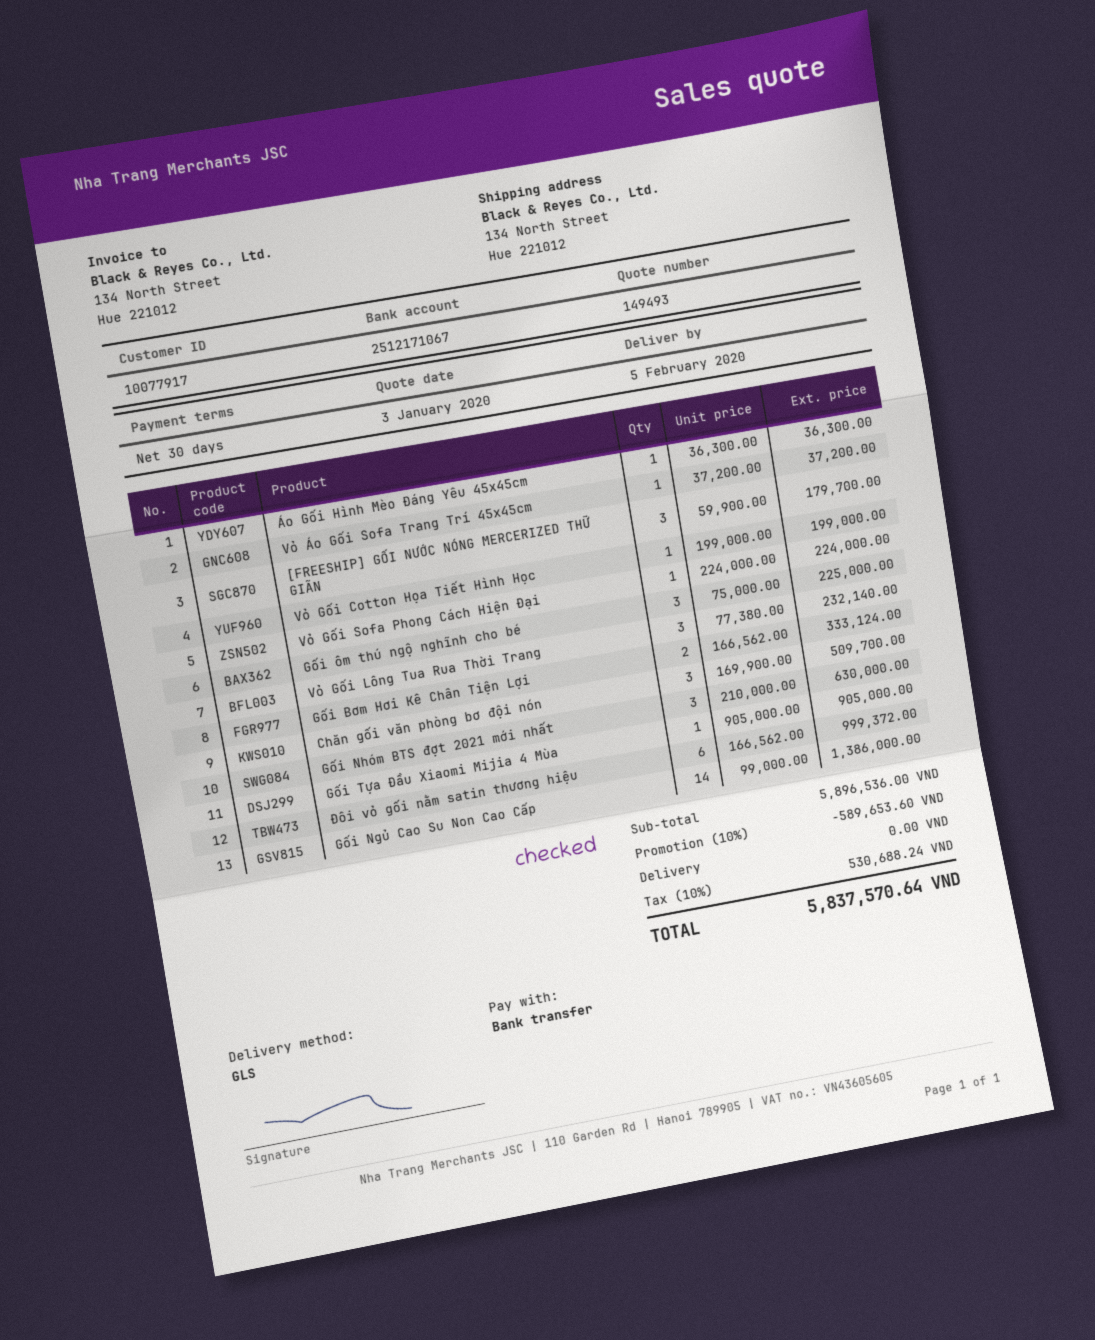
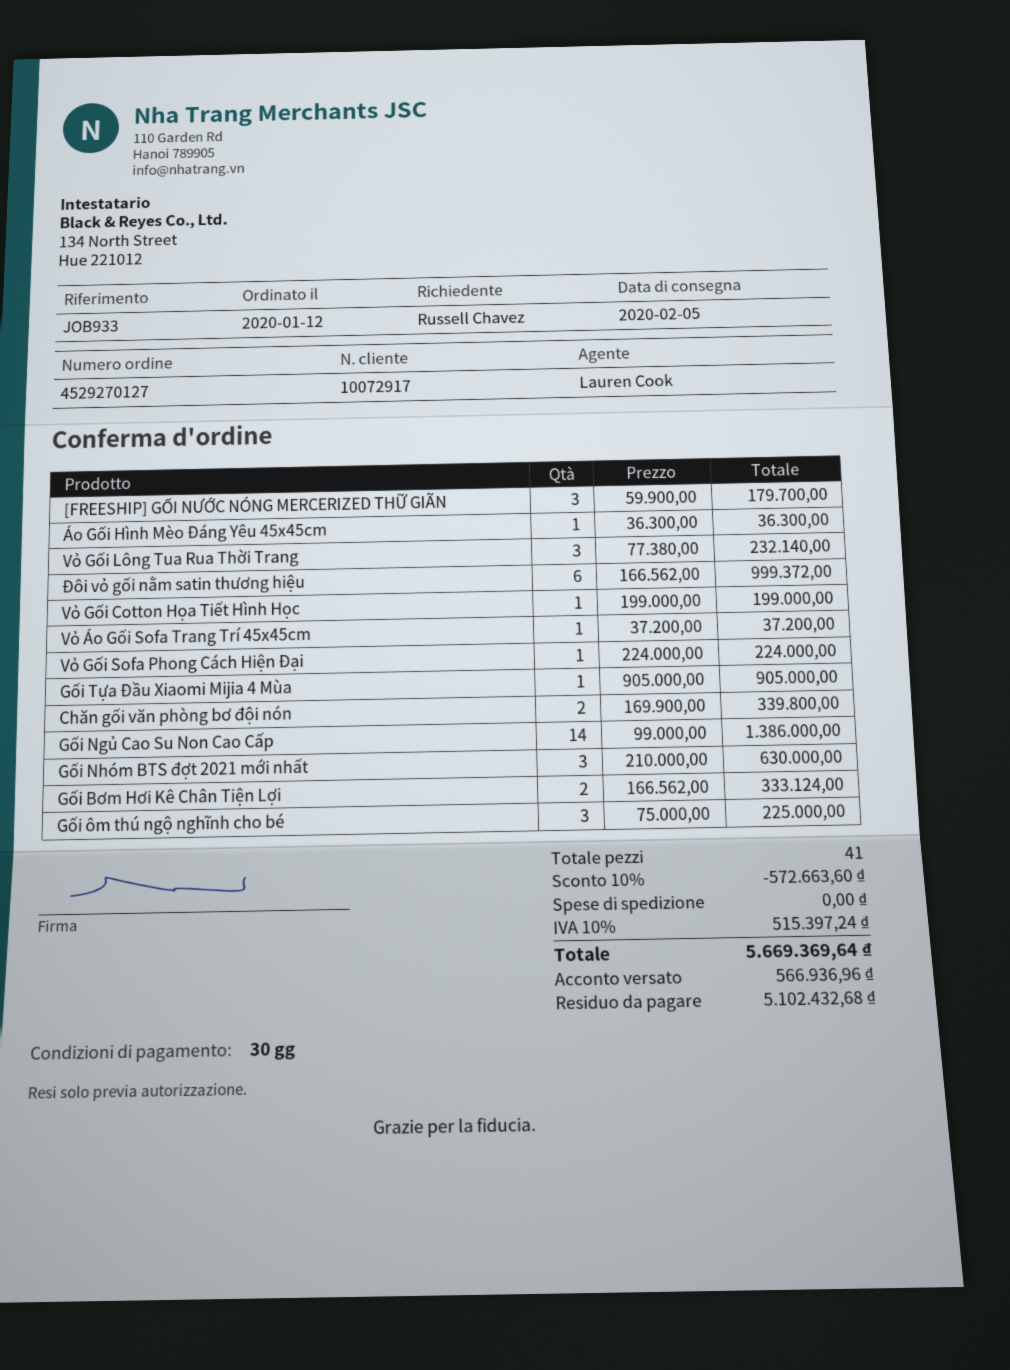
customer number: 10077917 -> 10072917
Chăn gối văn phòng bơ đội nón: 3 x 169900.00 = 509700.00 -> 2 x 169900.00 = 339800.00
discount: 10% = 589653.60 -> 10% = 572663.60
tax: 10% = 530688.24 -> 10% = 515397.24
total: 5837570.64 -> 5669369.64

